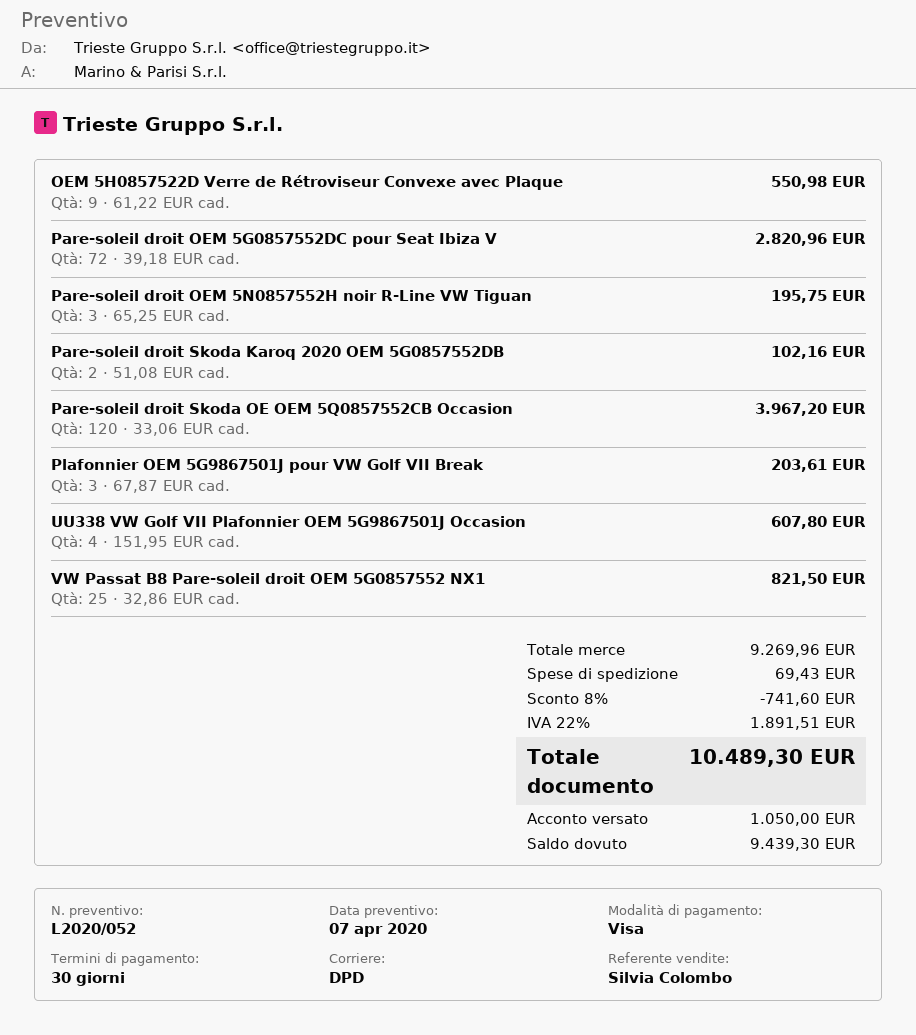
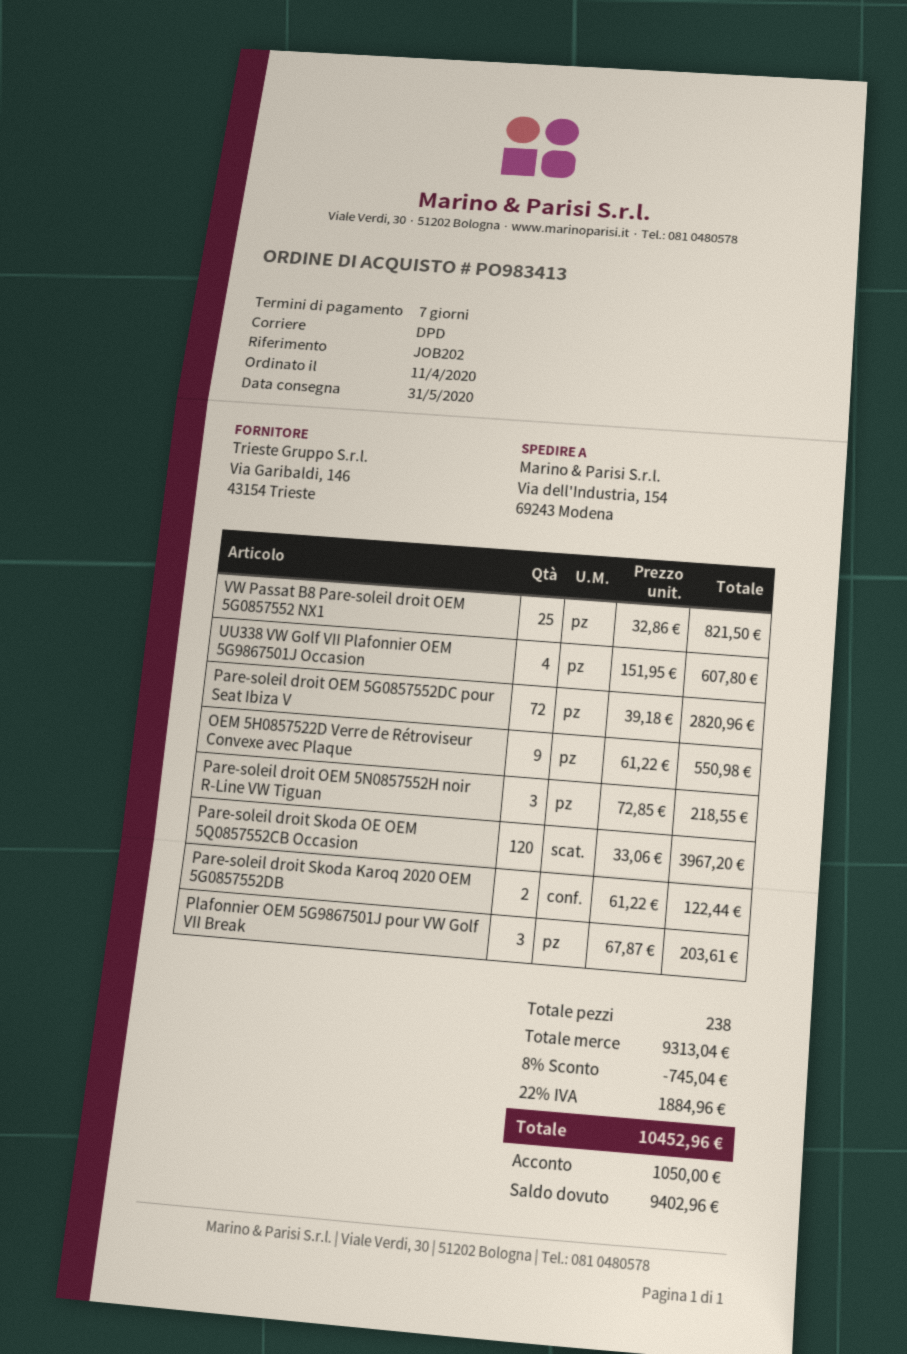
payment terms: 30 days -> 7 days
Pare-soleil droit OEM 5N0857552H noir R-Line VW Tiguan: 3 x 65.25 = 195.75 -> 3 x 72.85 = 218.55
Pare-soleil droit Skoda Karoq 2020 OEM 5G0857552DB: 2 x 51.08 = 102.16 -> 2 x 61.22 = 122.44
subtotal: 9269.96 -> 9313.04
discount: 8% = 741.60 -> 8% = 745.04
shipping: 69.43 -> none
tax: 22% = 1891.51 -> 22% = 1884.96
total: 10489.30 -> 10452.96
balance: 9439.30 -> 9402.96

